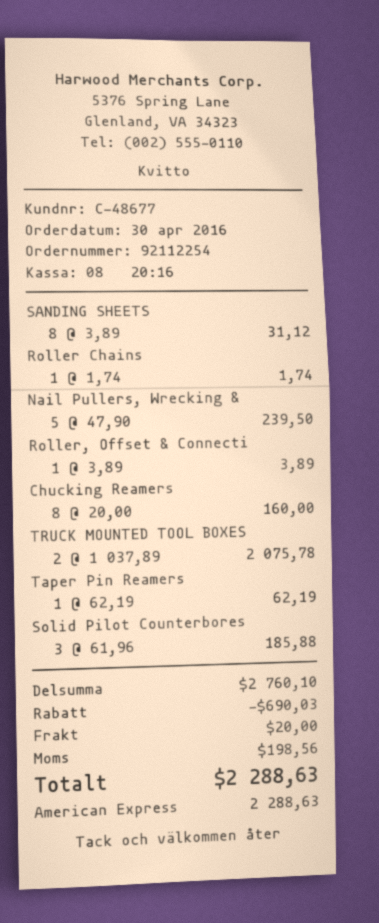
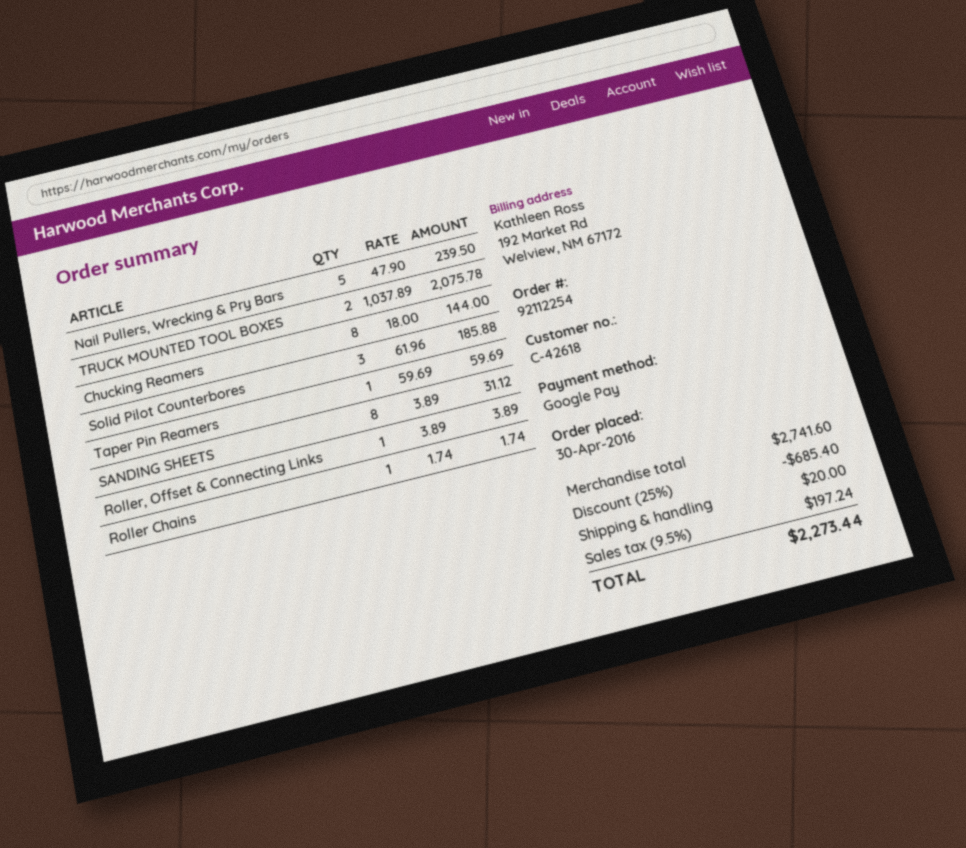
customer number: C-48677 -> C-42618
payment method: American Express -> Google Pay
Chucking Reamers: 8 x 20.00 = 160.00 -> 8 x 18.00 = 144.00
Taper Pin Reamers: 1 x 62.19 = 62.19 -> 1 x 59.69 = 59.69
subtotal: 2760.10 -> 2741.60
discount: 690.03 -> 685.40
tax: 198.56 -> 197.24
total: 2288.63 -> 2273.44

